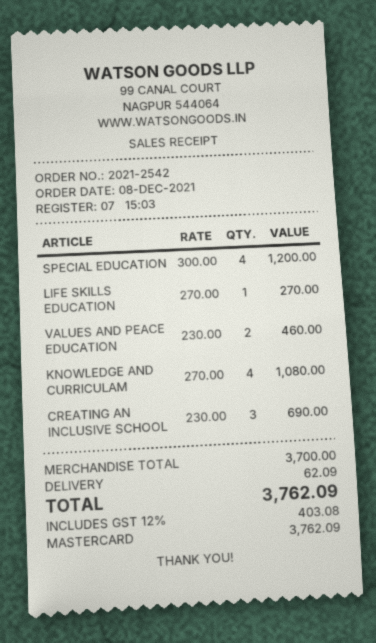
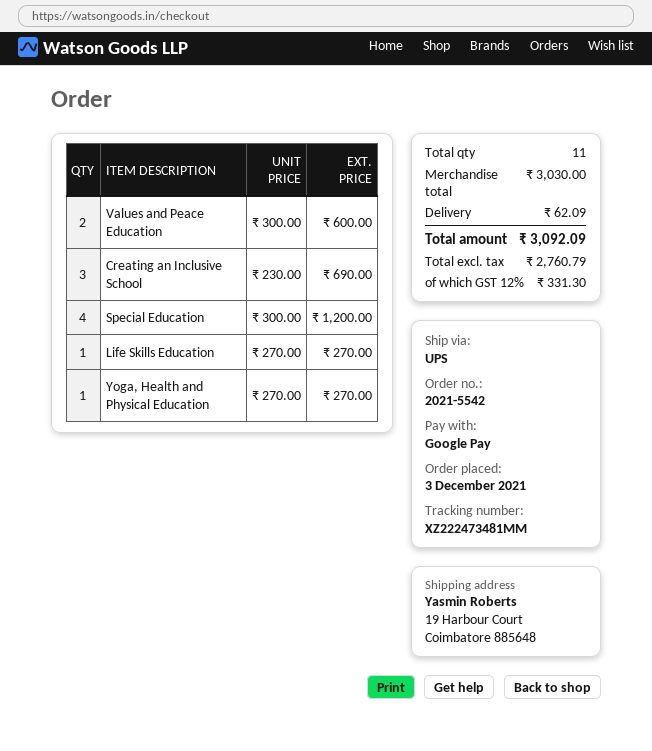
order number: 2021-2542 -> 2021-5542
order date: 2021-12-08 -> 2021-12-03
payment method: Mastercard -> Google Pay
VALUES AND PEACE EDUCATION: 2 x 230.00 = 460.00 -> 2 x 300.00 = 600.00
KNOWLEDGE AND CURRICULAM: 4 x 270.00 = 1080.00 -> none
Yoga, Health and Physical Education: none -> 1 x 270.00 = 270.00
subtotal: 3700.00 -> 3030.00
tax: 12% = 403.08 -> 12% = 331.30
total: 3762.09 -> 3092.09

